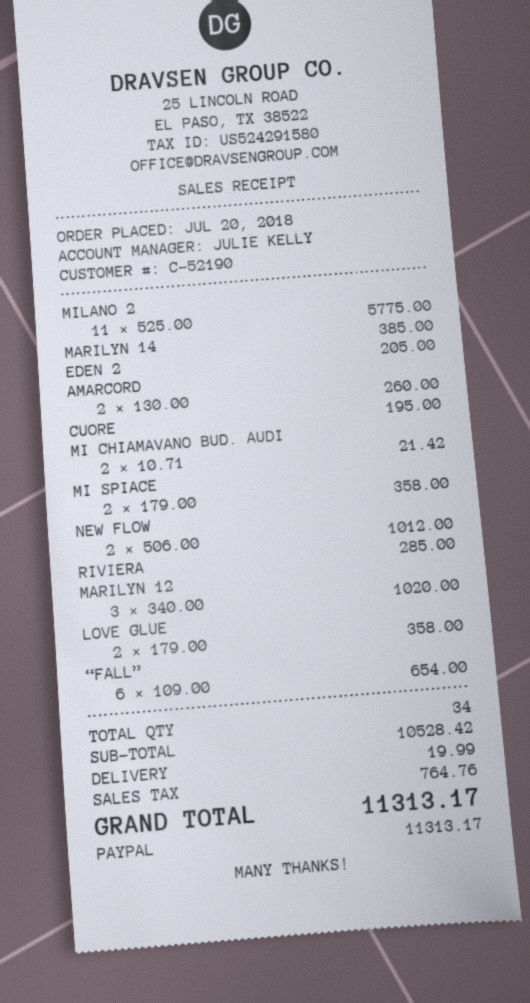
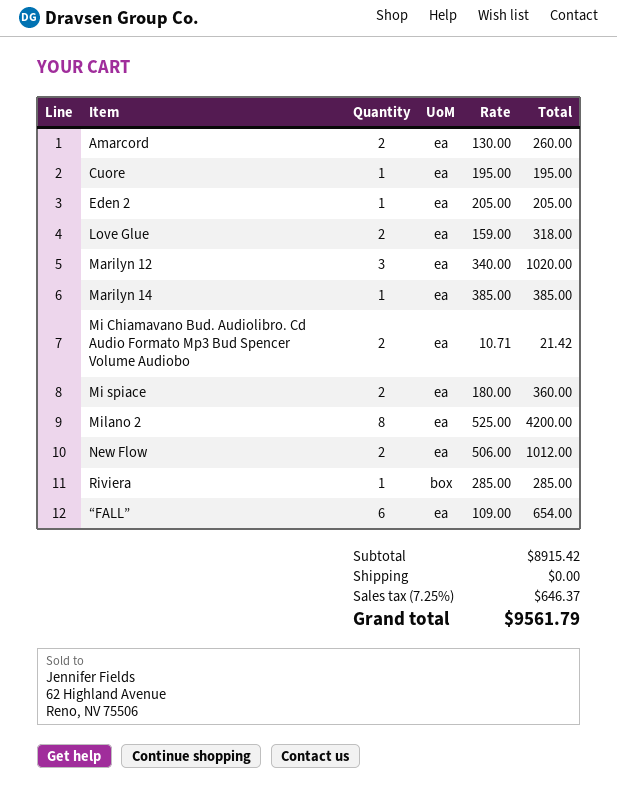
MILANO 2: 11 x 525.00 = 5775.00 -> 8 x 525.00 = 4200.00
MI SPIACE: 2 x 179.00 = 358.00 -> 2 x 180.00 = 360.00
LOVE GLUE: 2 x 179.00 = 358.00 -> 2 x 159.00 = 318.00
subtotal: 10528.42 -> 8915.42
shipping: 19.99 -> 0.00
tax: 764.76 -> 646.37
total: 11313.17 -> 9561.79

